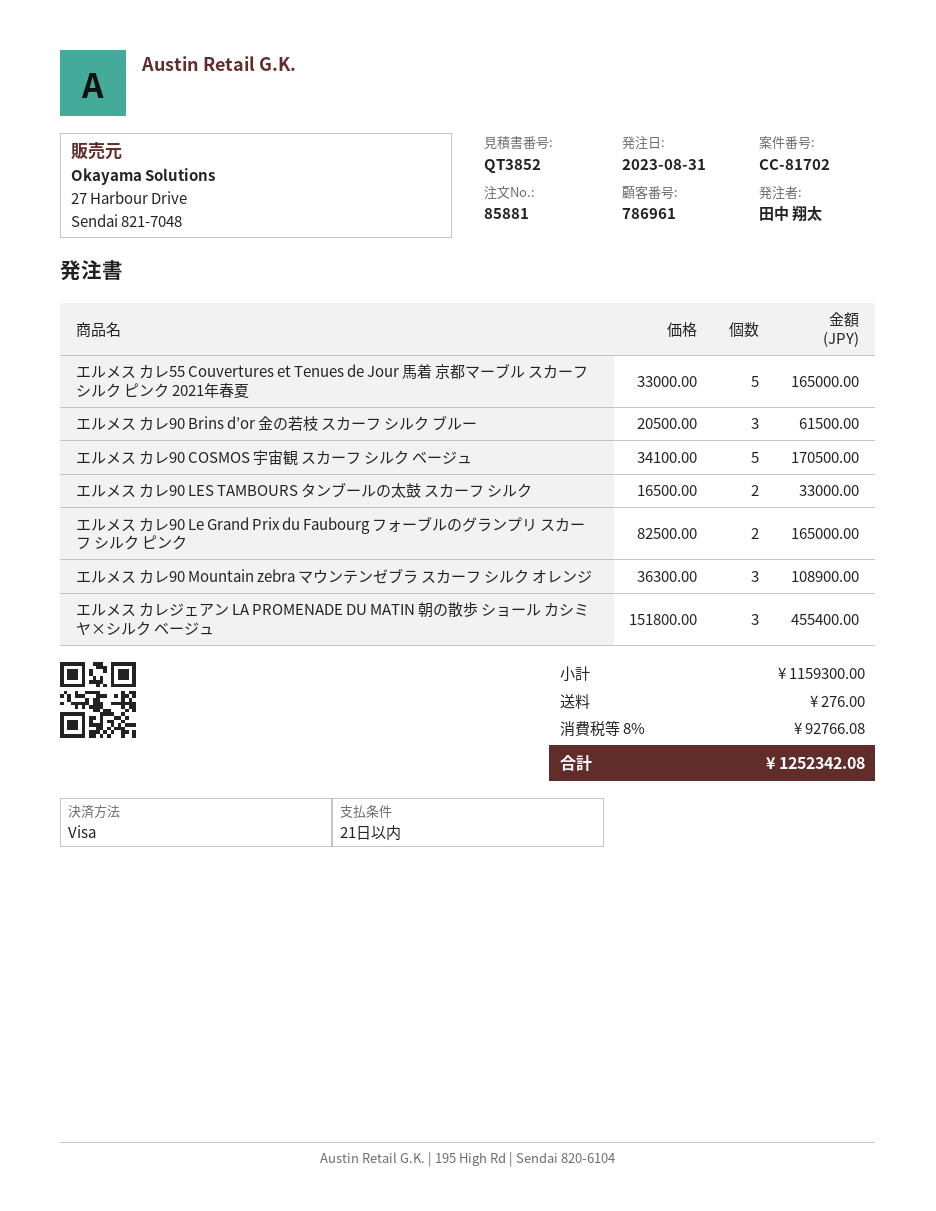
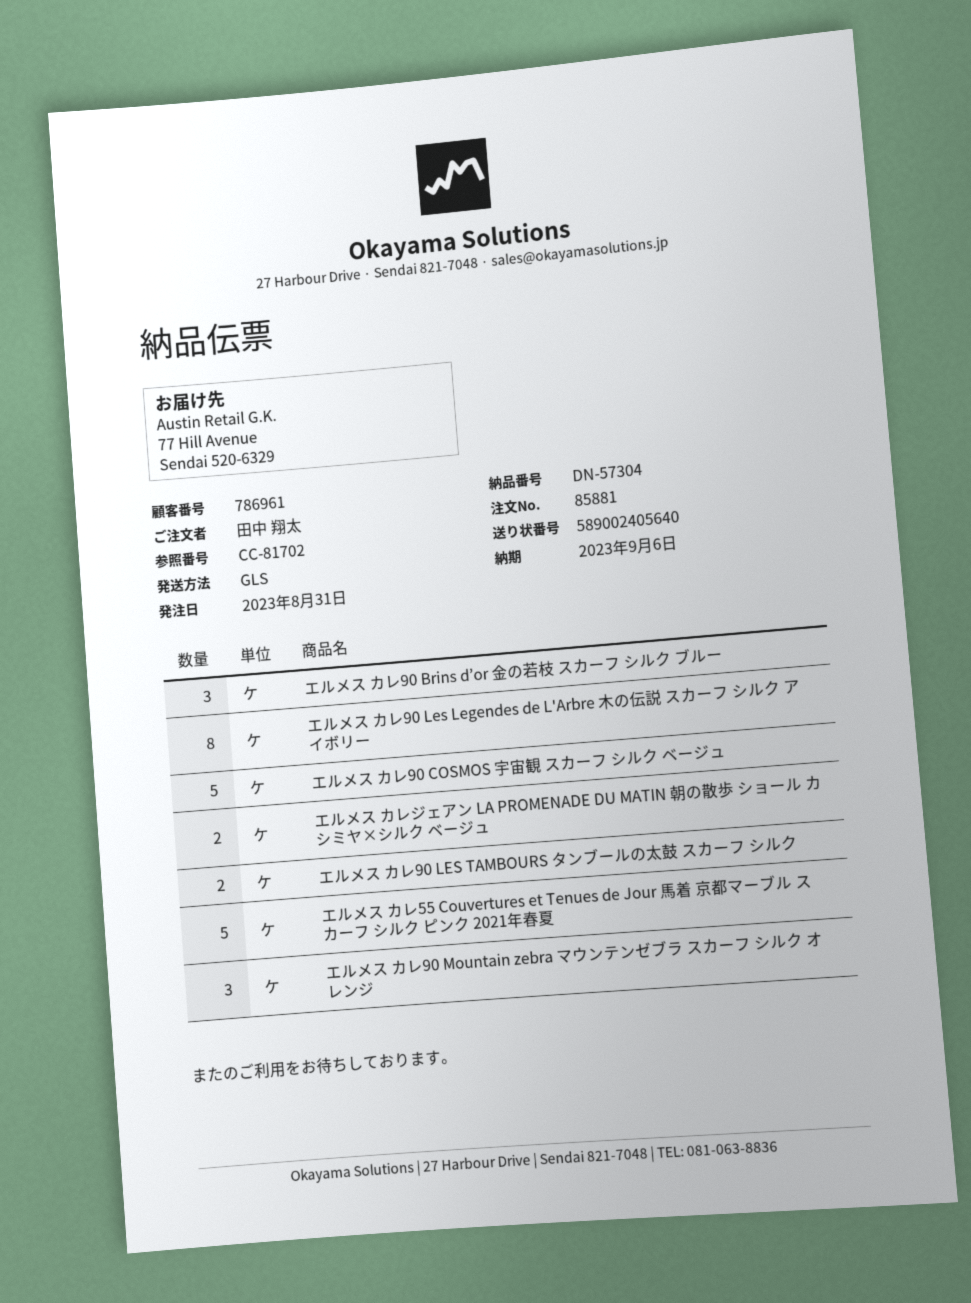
エルメス カレ90 Le Grand Prix du Faubourg フォーブルのグランプリ スカーフ シルク ピンク: 2 -> none
エルメス カレジェアン LA PROMENADE DU MATIN 朝の散歩 ショール カシミヤ×シルク ベージュ: 3 -> 2
エルメス カレ90 Les Legendes de L'Arbre 木の伝説 スカーフ シルク アイボリー: none -> 8

